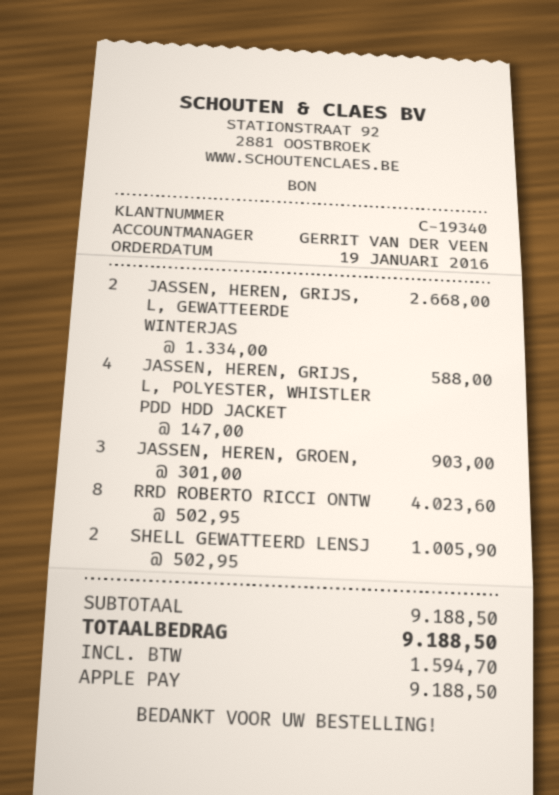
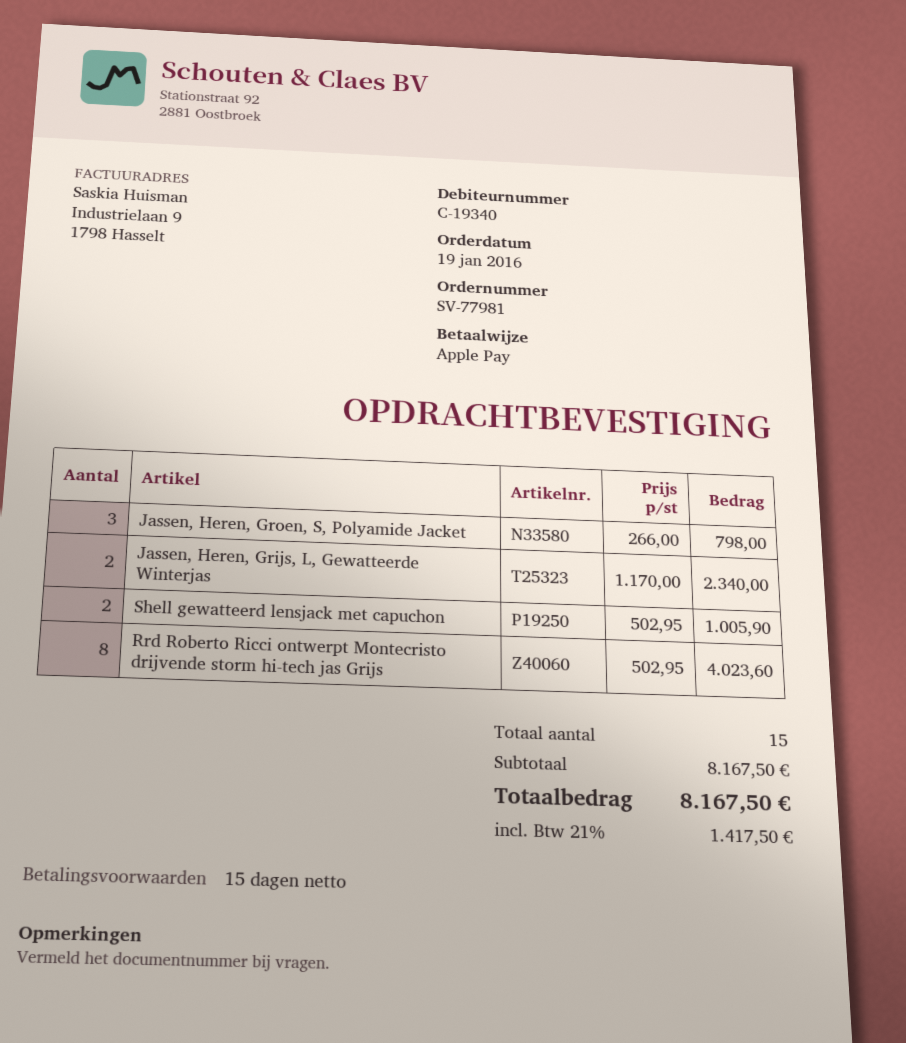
JASSEN, HEREN, GRIJS, L, GEWATTEERDE WINTERJAS: 2 x 1334.00 = 2668.00 -> 2 x 1170.00 = 2340.00
JASSEN, HEREN, GRIJS, L, POLYESTER, WHISTLER PDD HDD JACKET: 4 x 147.00 = 588.00 -> none
JASSEN, HEREN, GROEN,: 3 x 301.00 = 903.00 -> 3 x 266.00 = 798.00
subtotal: 9188.50 -> 8167.50
tax: 1594.70 -> 1417.50
total: 9188.50 -> 8167.50

